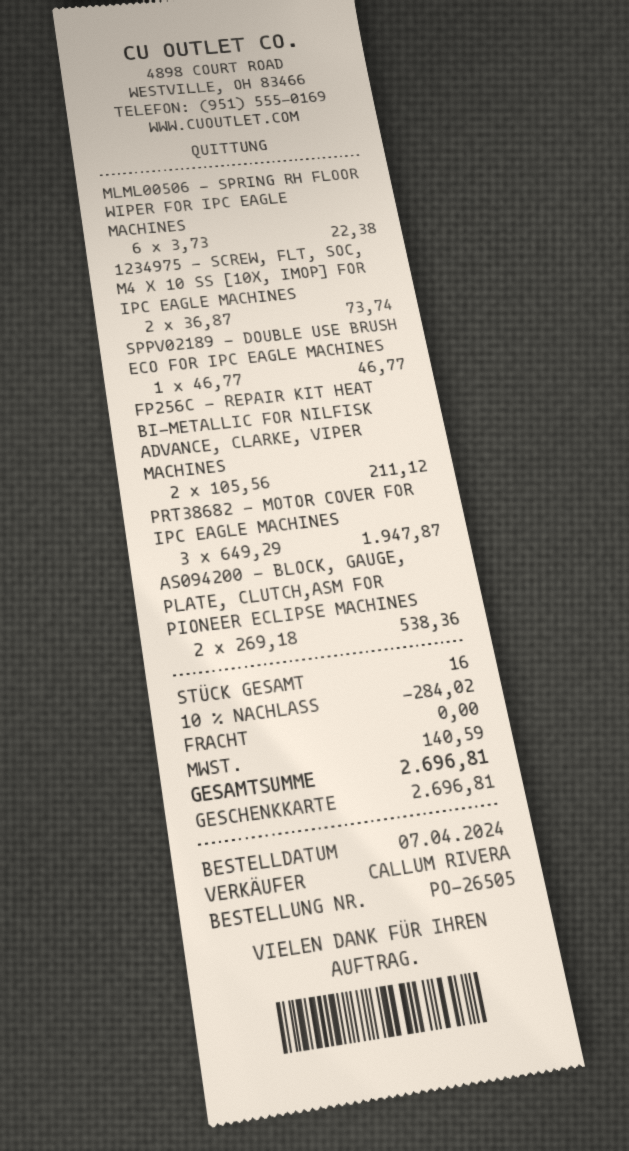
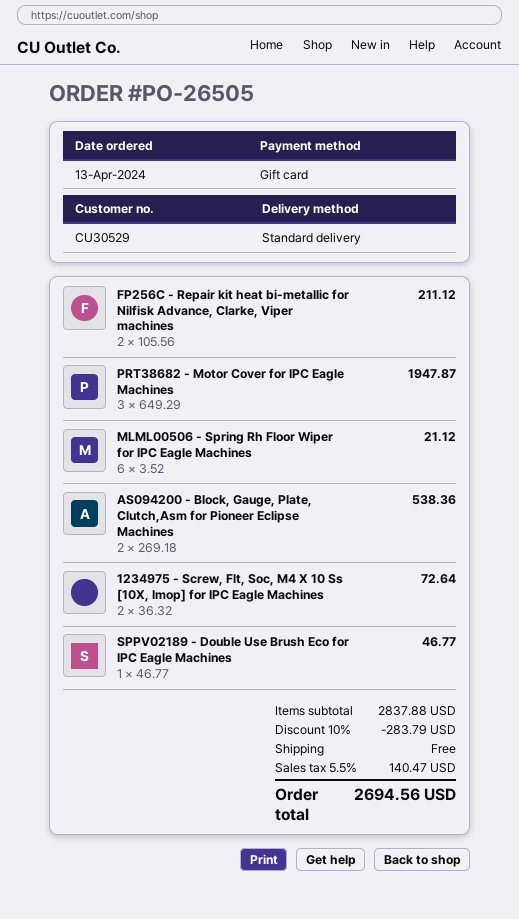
order date: 2024-04-07 -> 2024-04-13
MLML00506 - SPRING RH FLOOR WIPER FOR IPC EAGLE MACHINES: 6 x 3.73 = 22.38 -> 6 x 3.52 = 21.12
1234975 - SCREW, FLT, SOC, M4 X 10 SS [10X, IMOP] FOR IPC EAGLE MACHINES: 2 x 36.87 = 73.74 -> 2 x 36.32 = 72.64
discount: 10% = 284.02 -> 10% = 283.79
tax: 140.59 -> 140.47
total: 2696.81 -> 2694.56

